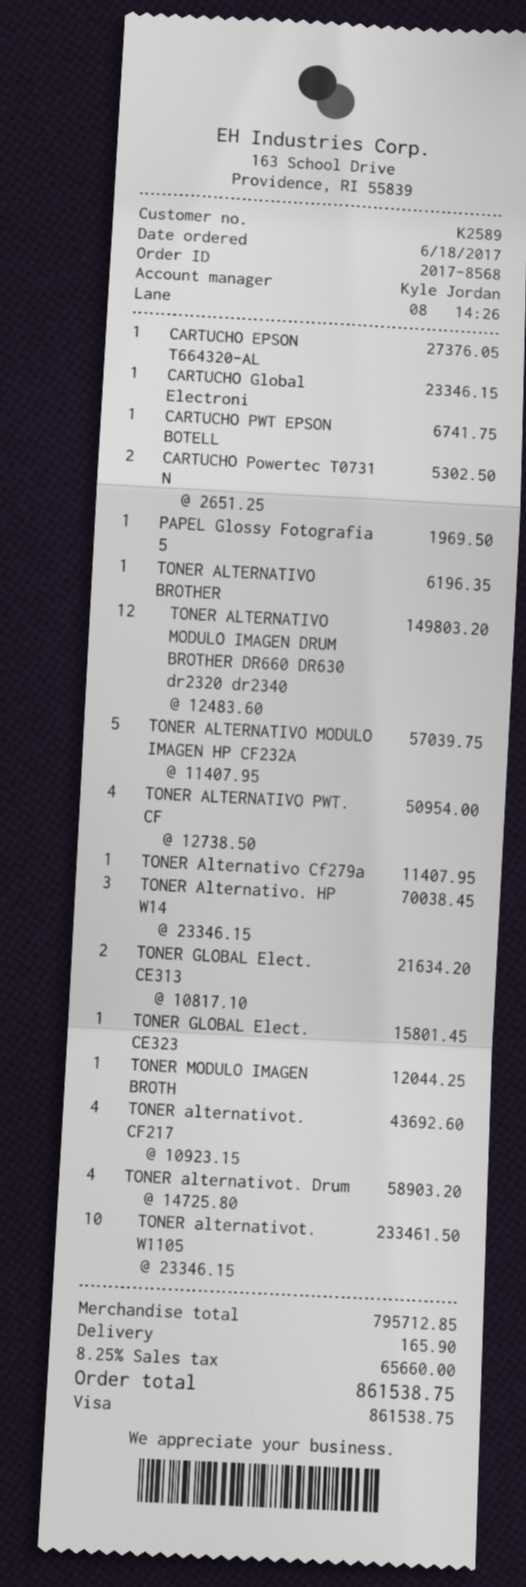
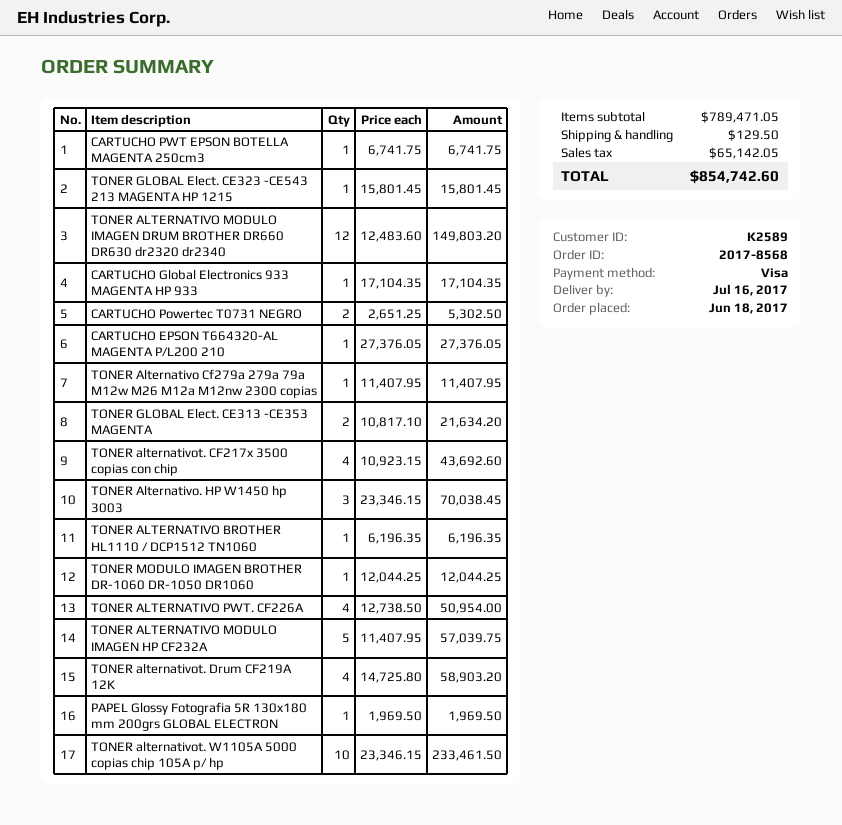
CARTUCHO Global Electroni: 1 x 23346.15 = 23346.15 -> 1 x 17104.35 = 17104.35
subtotal: 795712.85 -> 789471.05
shipping: 165.90 -> 129.50
tax: 65660.00 -> 65142.05
total: 861538.75 -> 854742.60

